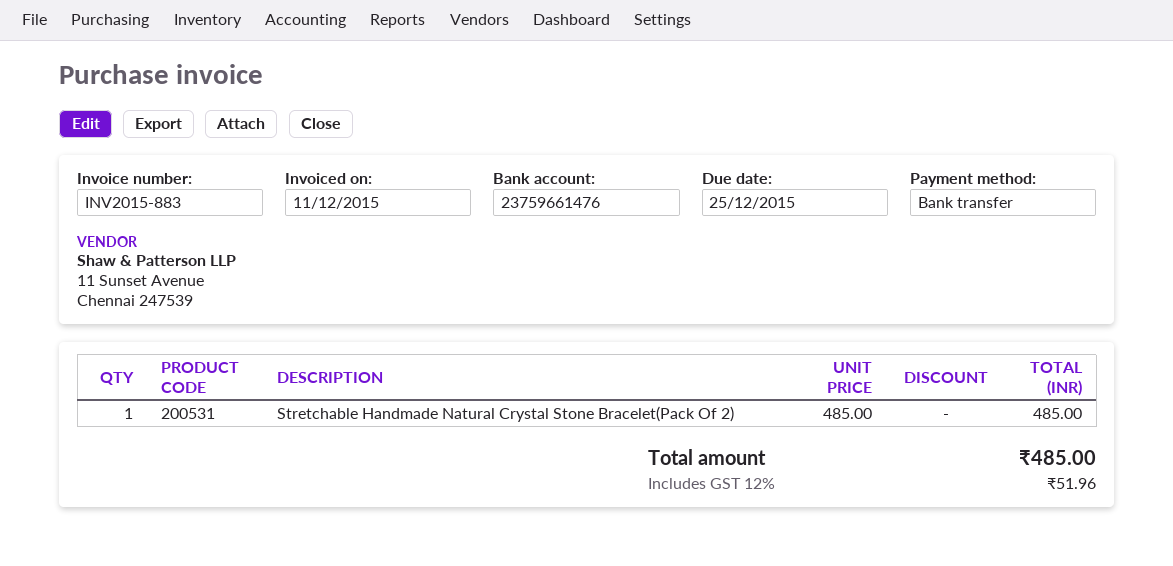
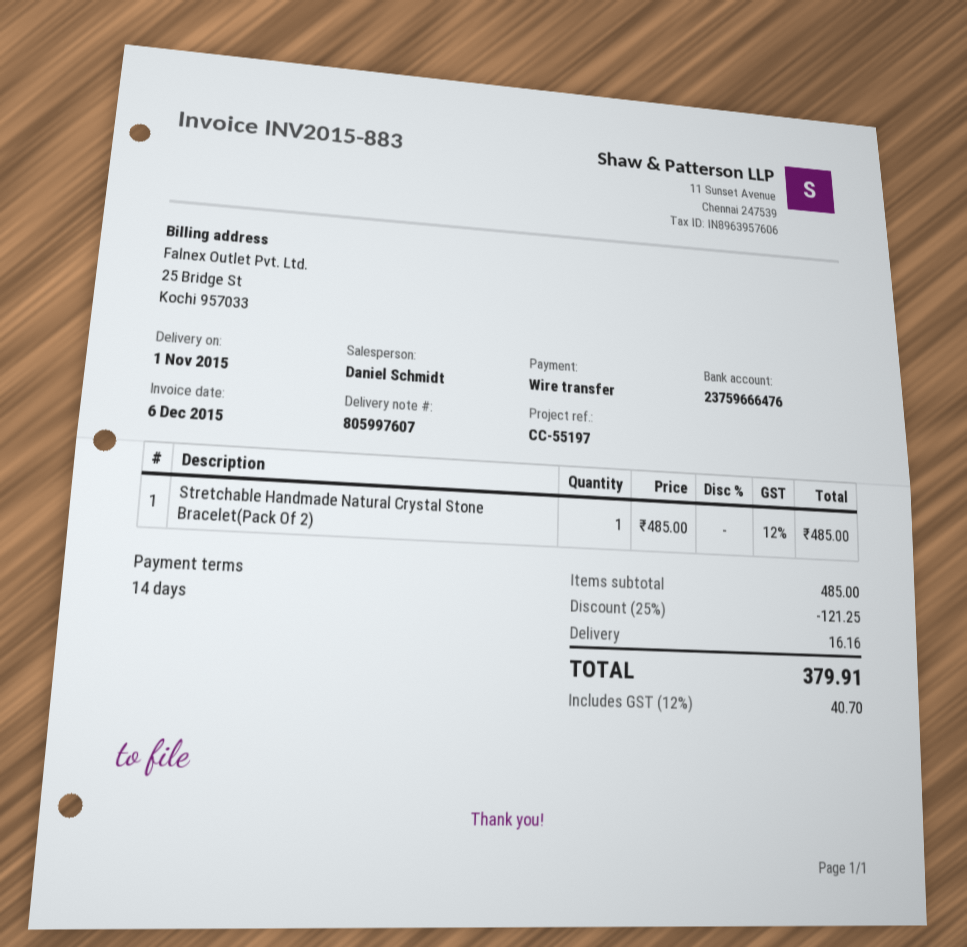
invoice date: 2015-12-11 -> 2015-12-06
bank account: 23759661476 -> 23759666476
discount: none -> 25% = 121.25
shipping: none -> 16.16
tax: 12% = 51.96 -> 12% = 40.70
total: 485.00 -> 379.91

